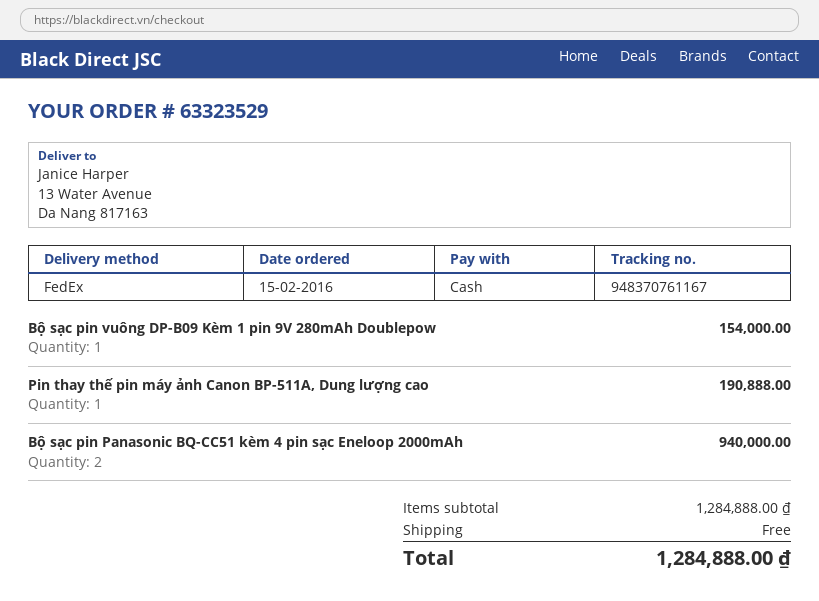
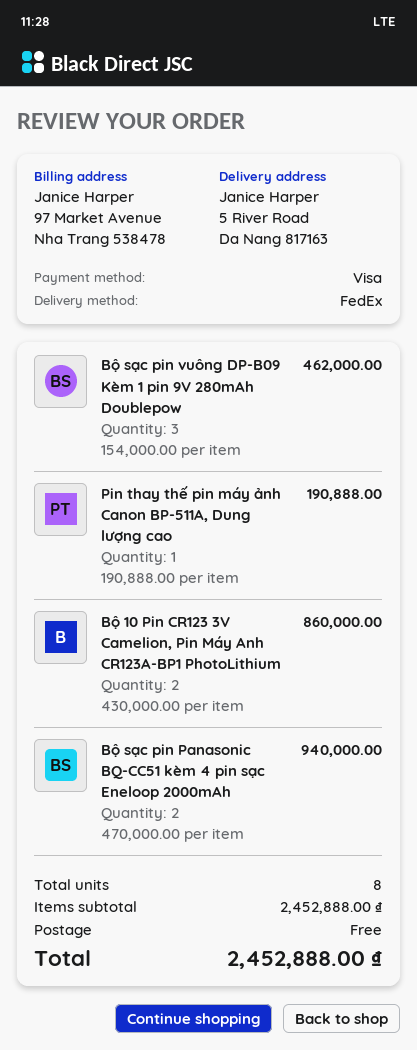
payment method: cash -> Visa
ship to: 13 Water Avenue, Da Nang 817163 -> 5 River Road, Da Nang 817163
Bộ sạc pin vuông DP-B09 Kèm 1 pin 9V 280mAh Doublepow: 1 for 154000.00 -> 3 for 462000.00
Bộ 10 Pin CR123 3V Camelion, Pin Máy Anh CR123A-BP1 PhotoLithium: none -> 2 for 860000.00
subtotal: 1284888.00 -> 2452888.00
total: 1284888.00 -> 2452888.00

